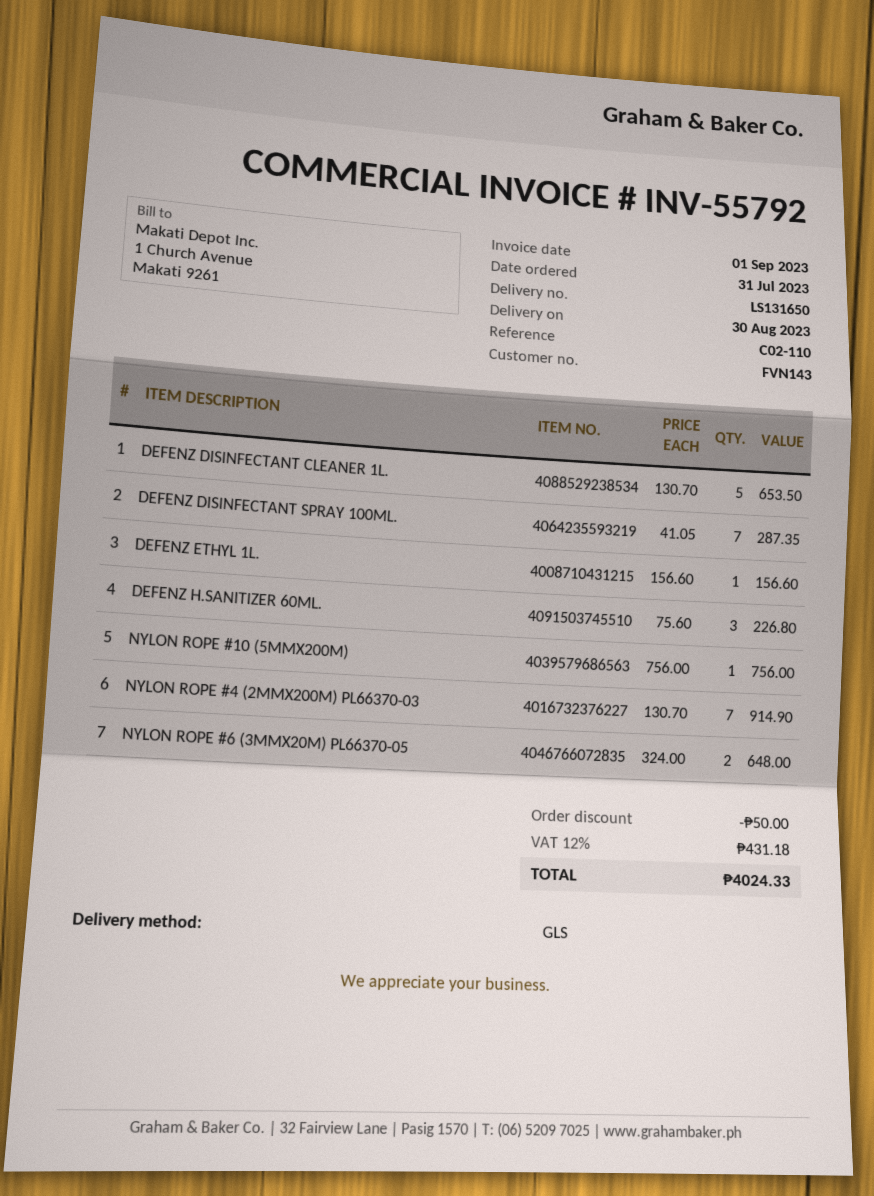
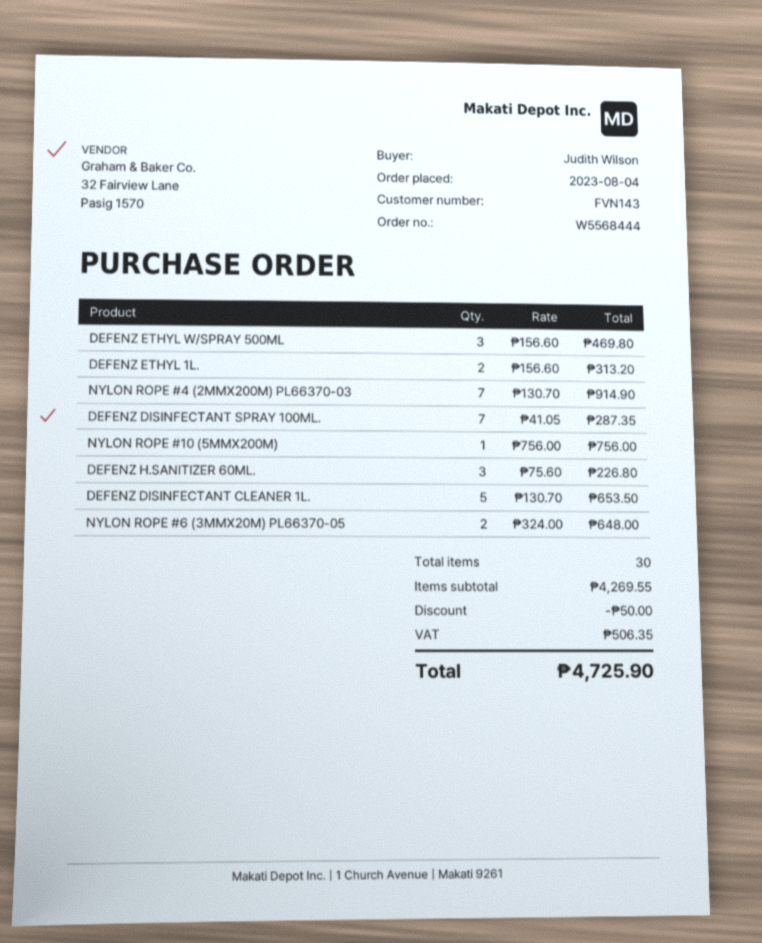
order date: 2023-07-31 -> 2023-08-04
DEFENZ ETHYL 1L.: 1 x 156.60 = 156.60 -> 2 x 156.60 = 313.20
DEFENZ ETHYL W/SPRAY 500ML: none -> 3 x 156.60 = 469.80
tax: 431.18 -> 506.35
total: 4024.33 -> 4725.90

